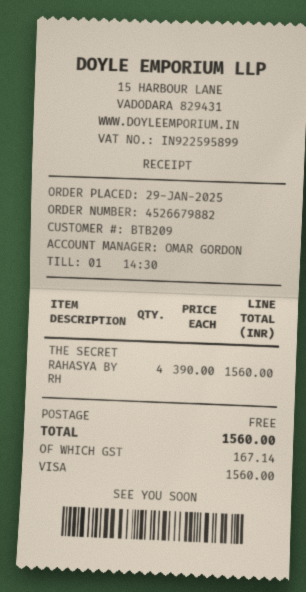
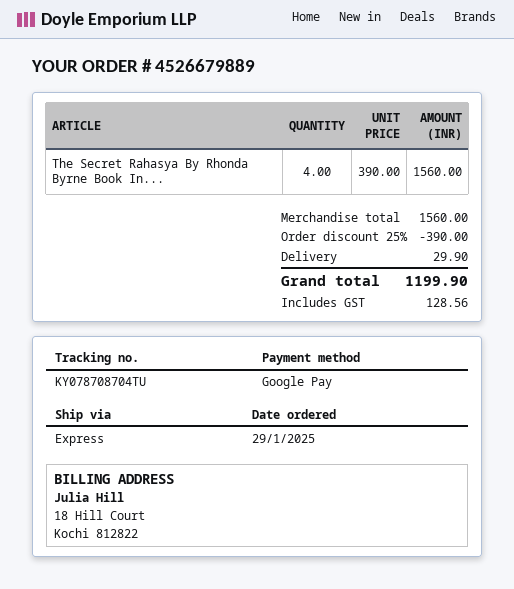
order number: 4526679882 -> 4526679889
payment method: Visa -> Google Pay
discount: none -> 25% = 390.00
shipping: 0.00 -> 29.90
tax: 167.14 -> 128.56
total: 1560.00 -> 1199.90

